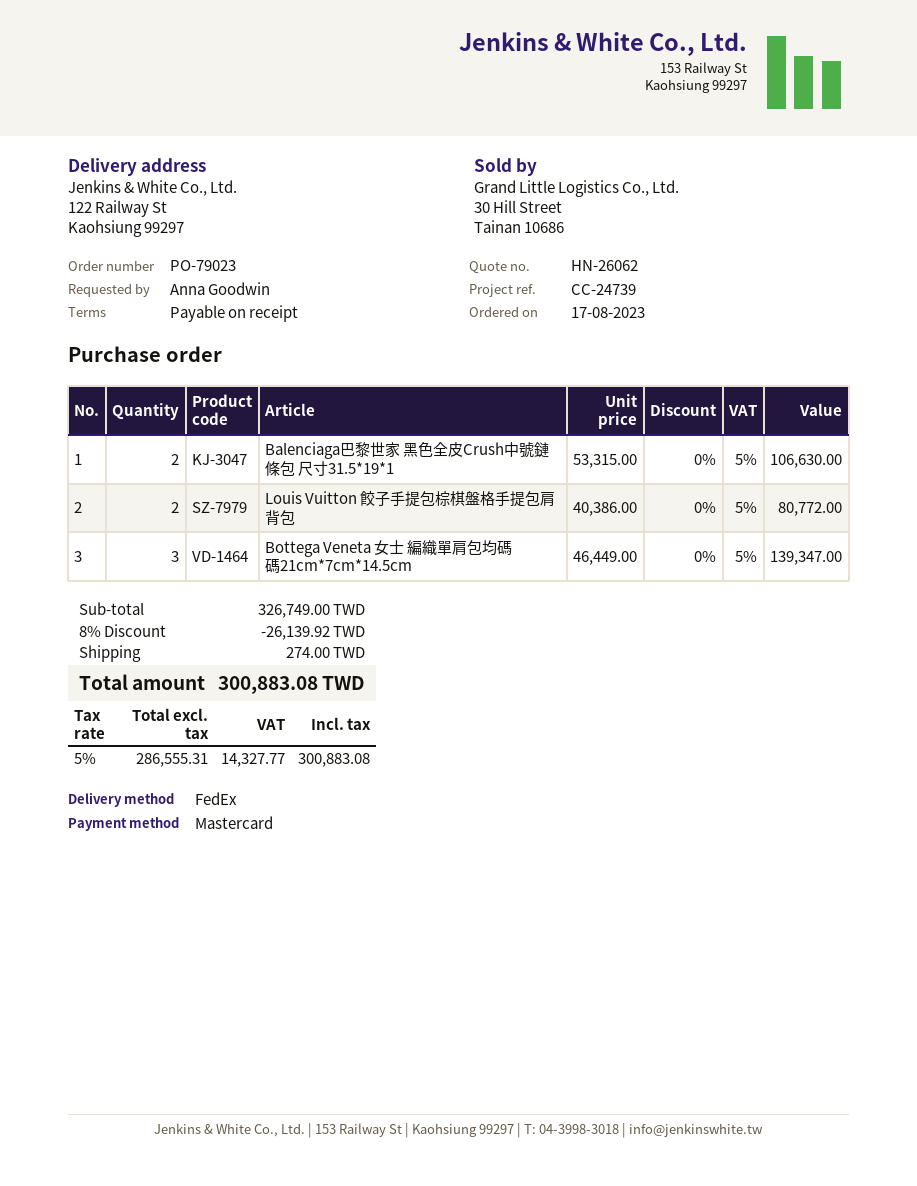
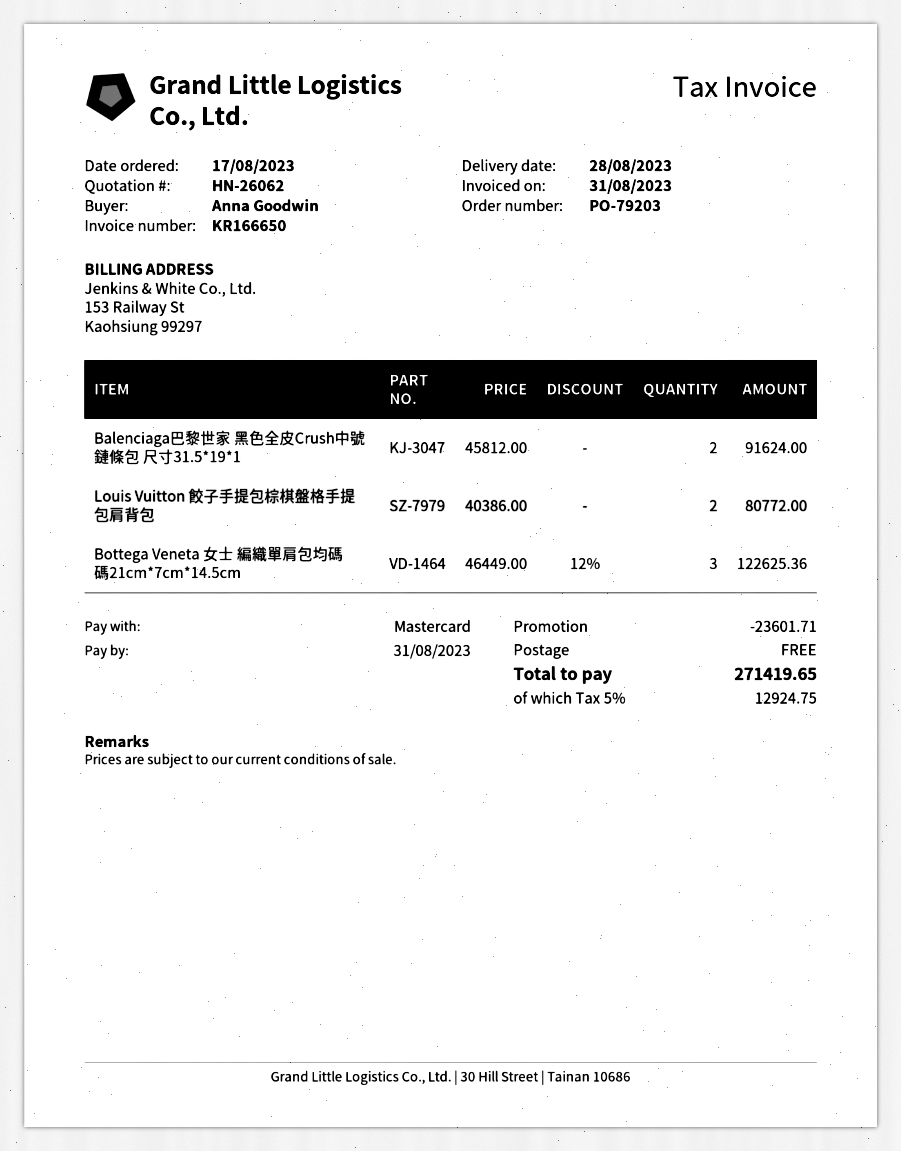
order number: PO-79023 -> PO-79203
Balenciaga巴黎世家 黑色全皮Crush中號鏈條包 尺寸31.5*19*1: 2 x 53315.00 = 106630.00 -> 2 x 45812.00 = 91624.00
Bottega Veneta 女士 編織單肩包均碼碼21cm*7cm*14.5cm: 3 x 46449.00 = 139347.00 -> 3 x 46449.00 - 12% = 122625.36
discount: 26139.92 -> 23601.71
shipping: 274.00 -> 0.00
tax: 5% = 14327.77 -> 5% = 12924.75
total: 300883.08 -> 271419.65

